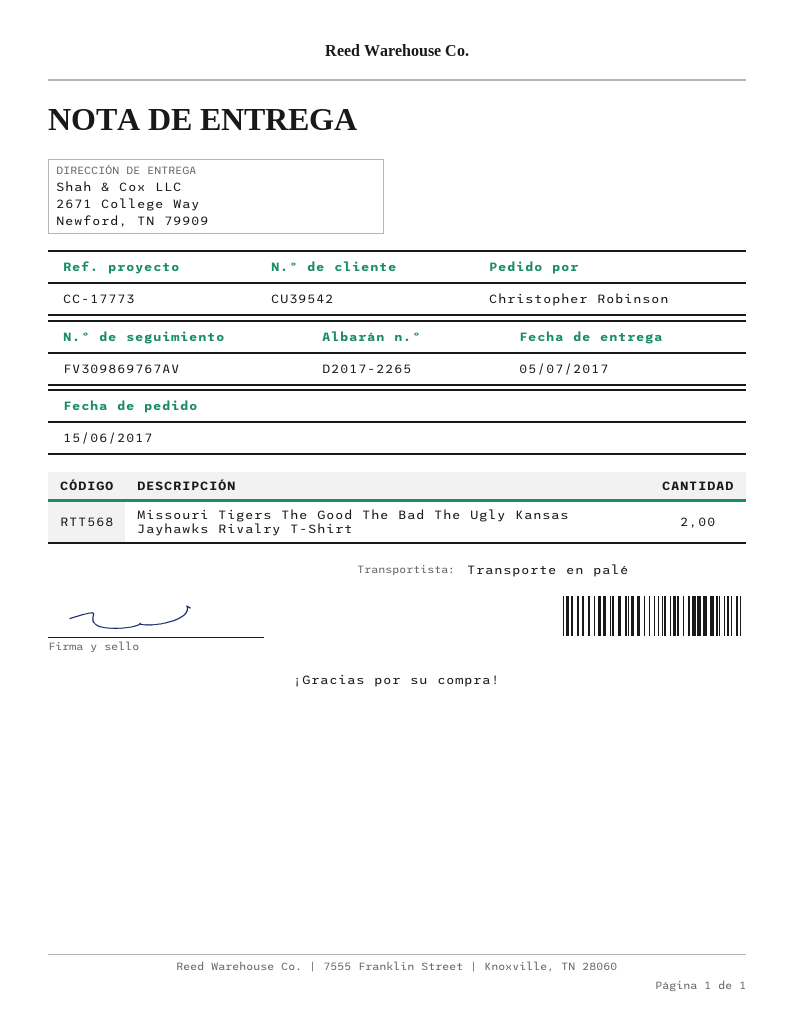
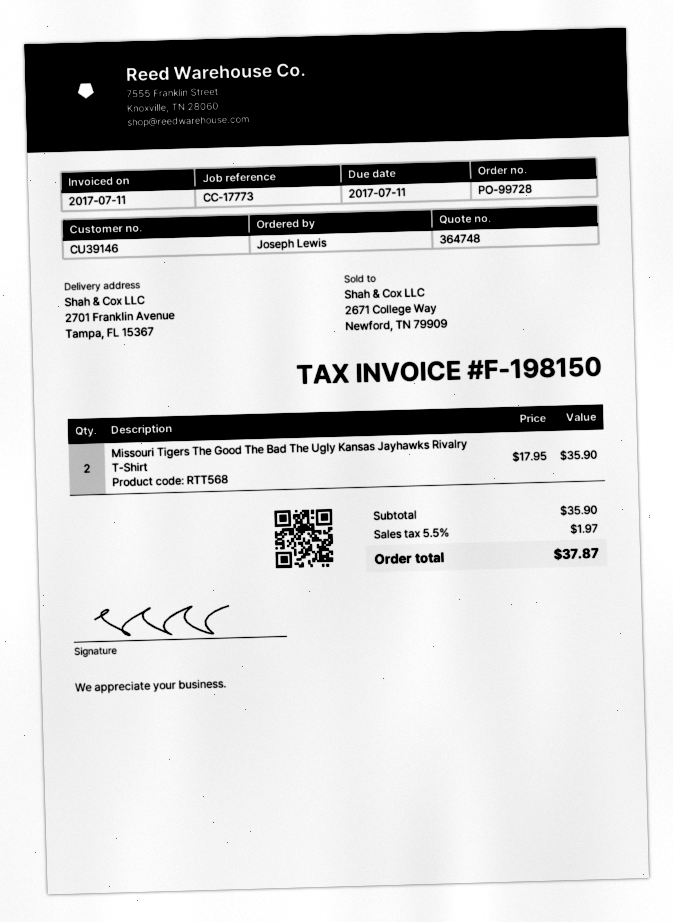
customer number: CU39542 -> CU39146
ordered by: Christopher Robinson -> Joseph Lewis
ship to: 2671 College Way, Newford, TN 79909 -> 2701 Franklin Avenue, Tampa, FL 15367

